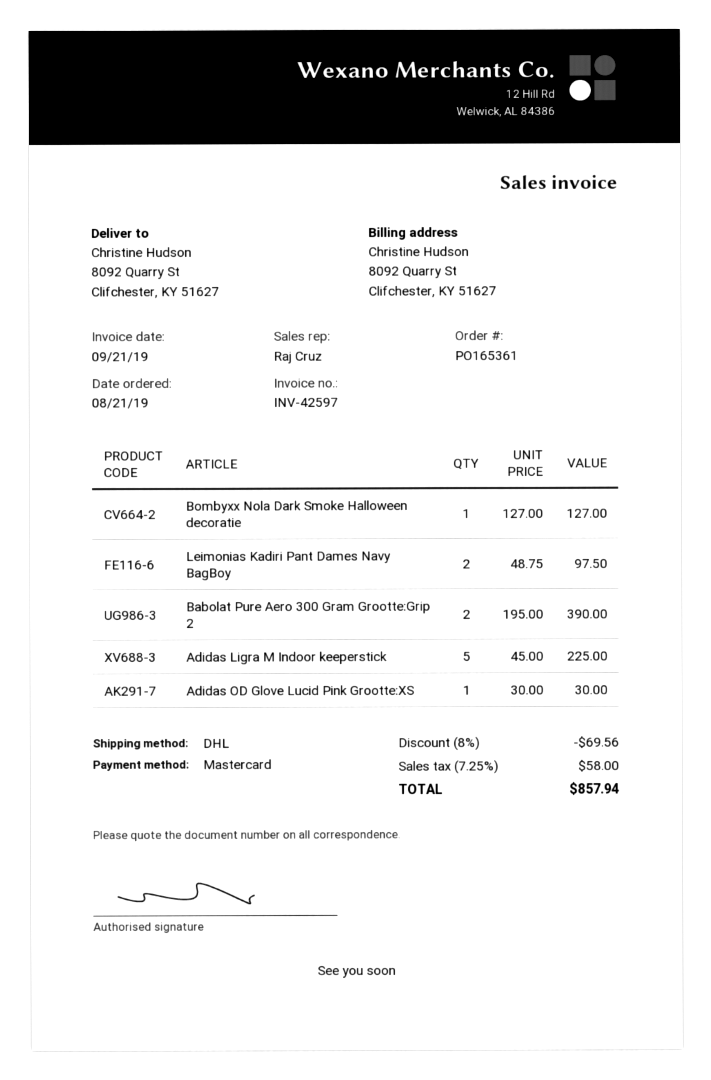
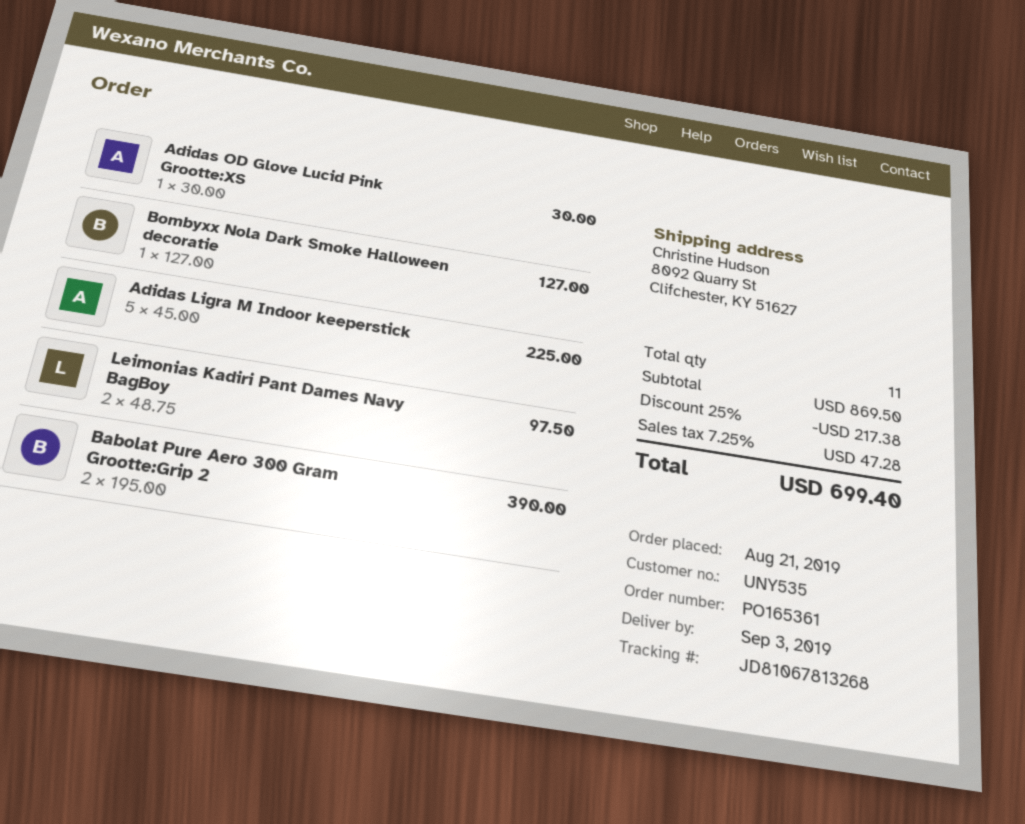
discount: 8% = 69.56 -> 25% = 217.38
tax: 7.25% = 58.00 -> 7.25% = 47.28
total: 857.94 -> 699.40

